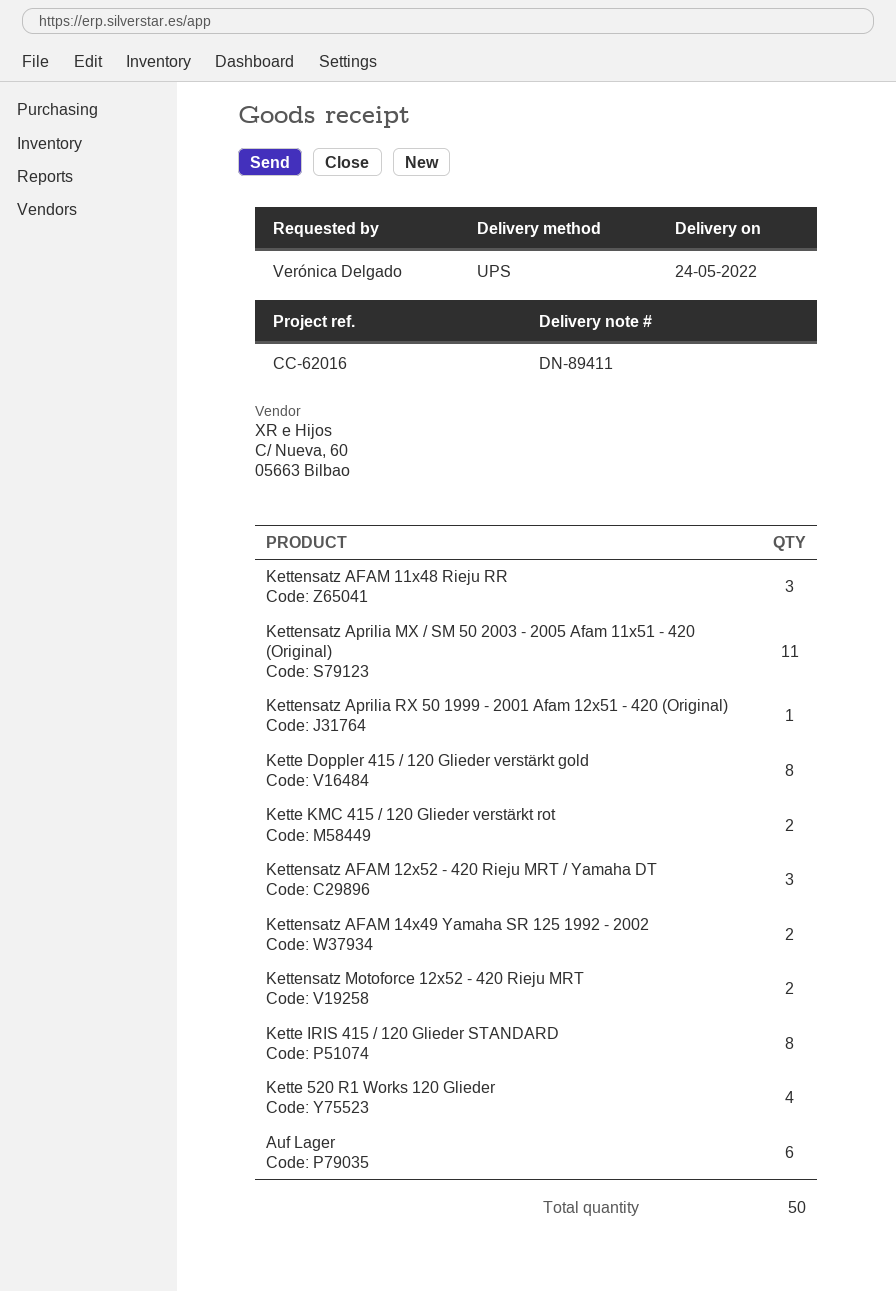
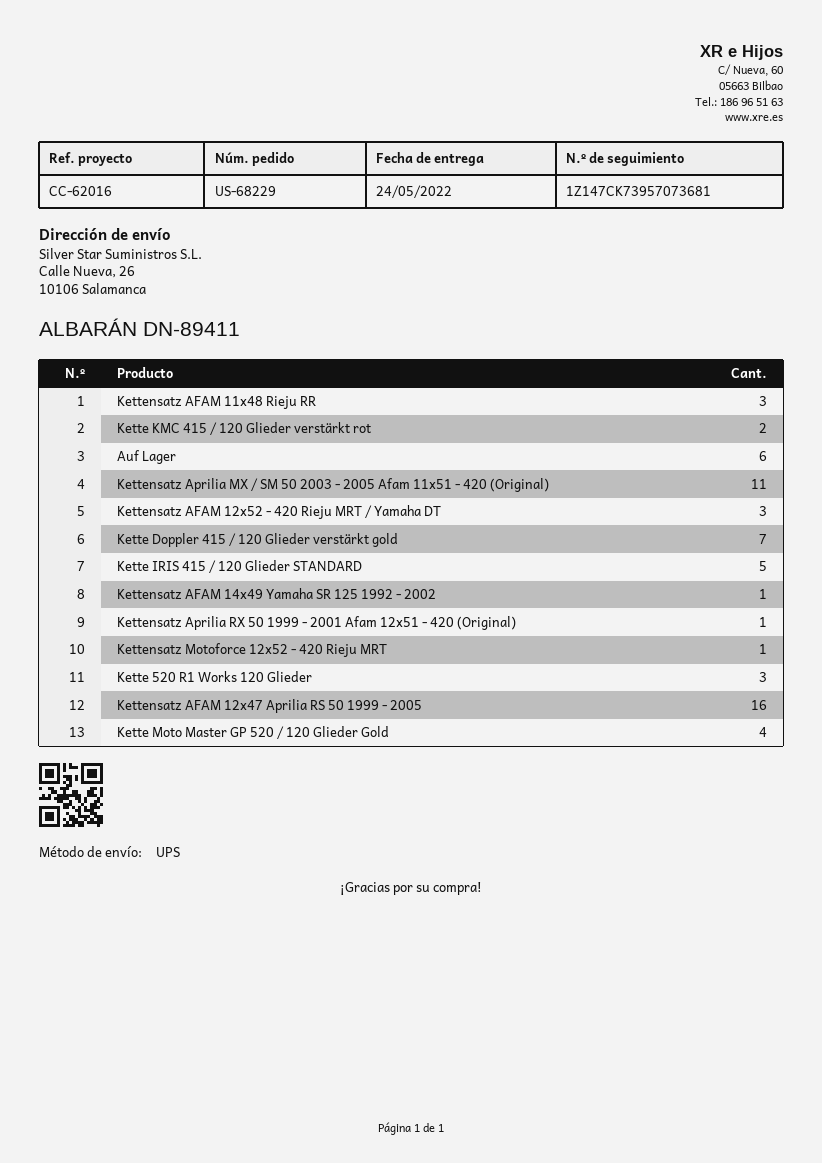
Kette Doppler 415 / 120 Glieder verstärkt gold: 8 -> 7
Kettensatz AFAM 14x49 Yamaha SR 125 1992 - 2002: 2 -> 1
Kettensatz Motoforce 12x52 - 420 Rieju MRT: 2 -> 1
Kette IRIS 415 / 120 Glieder STANDARD: 8 -> 5
Kette 520 R1 Works 120 Glieder: 4 -> 3
Kettensatz AFAM 12x47 Aprilia RS 50 1999 - 2005: none -> 16
Kette Moto Master GP 520 / 120 Glieder Gold: none -> 4

